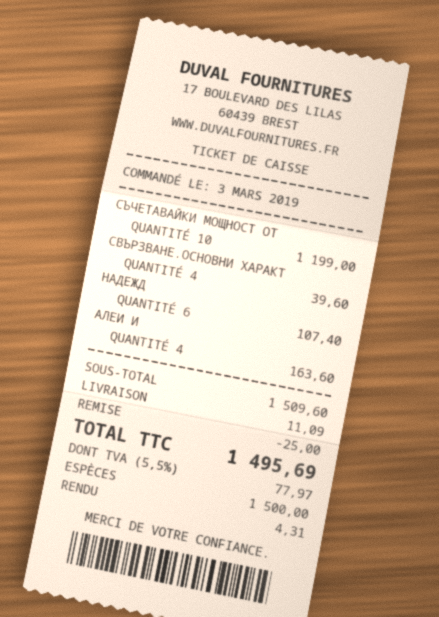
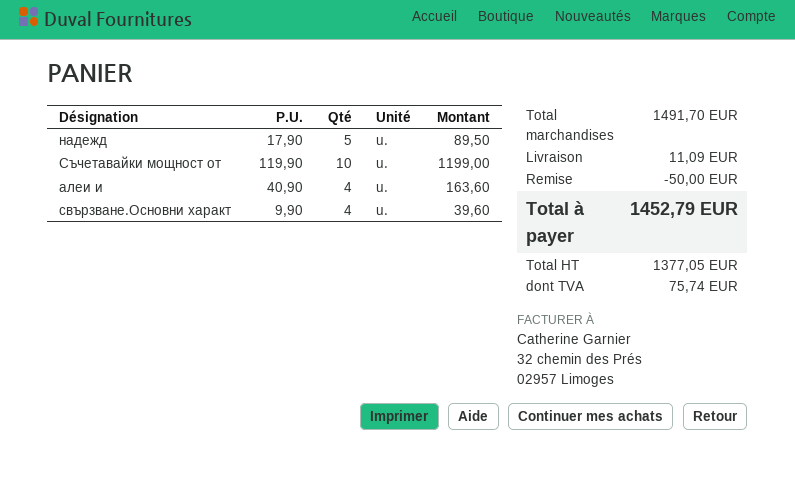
НАДЕЖД: 6 for 107.40 -> 5 for 89.50
subtotal: 1509.60 -> 1491.70
discount: 25.00 -> 50.00
tax: 77.97 -> 75.74
total: 1495.69 -> 1452.79

